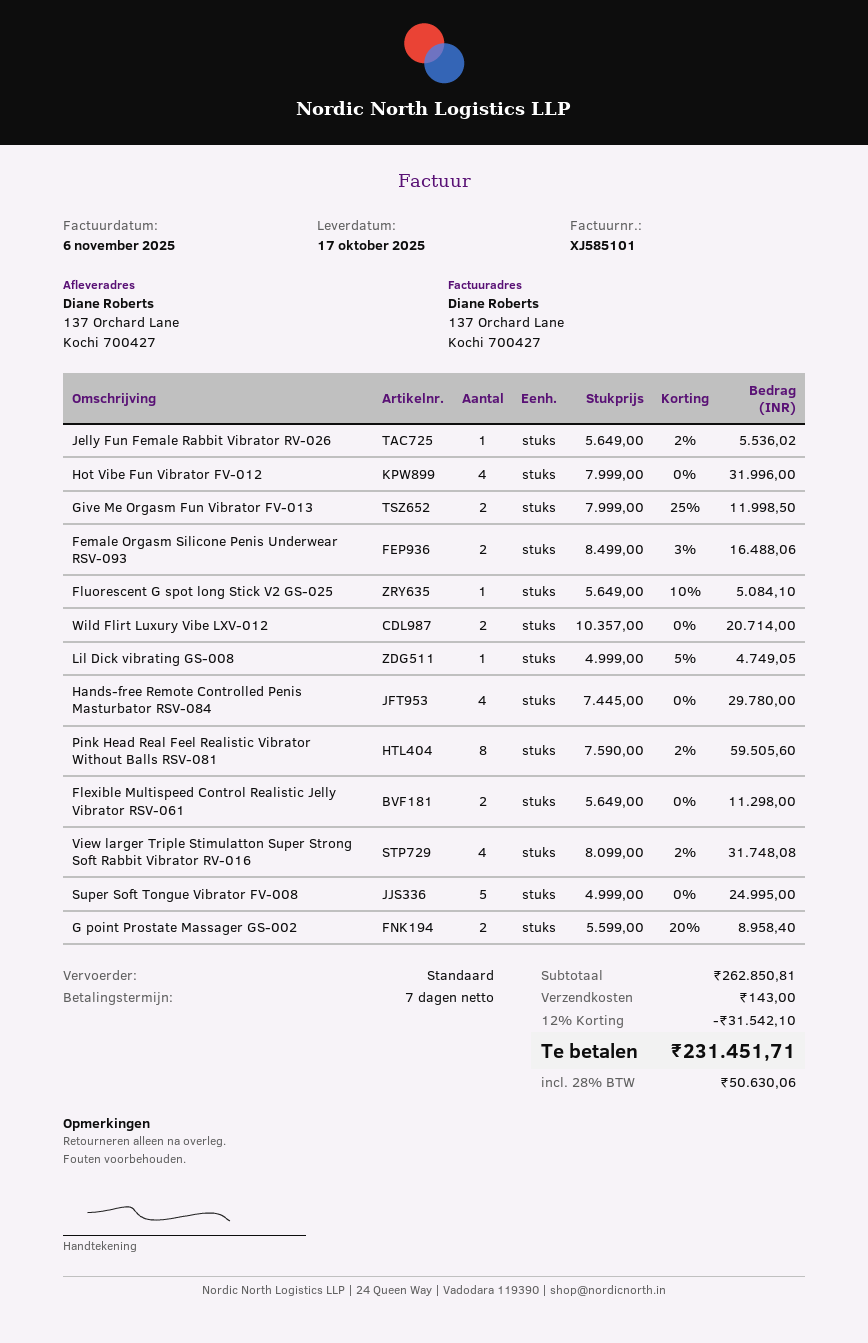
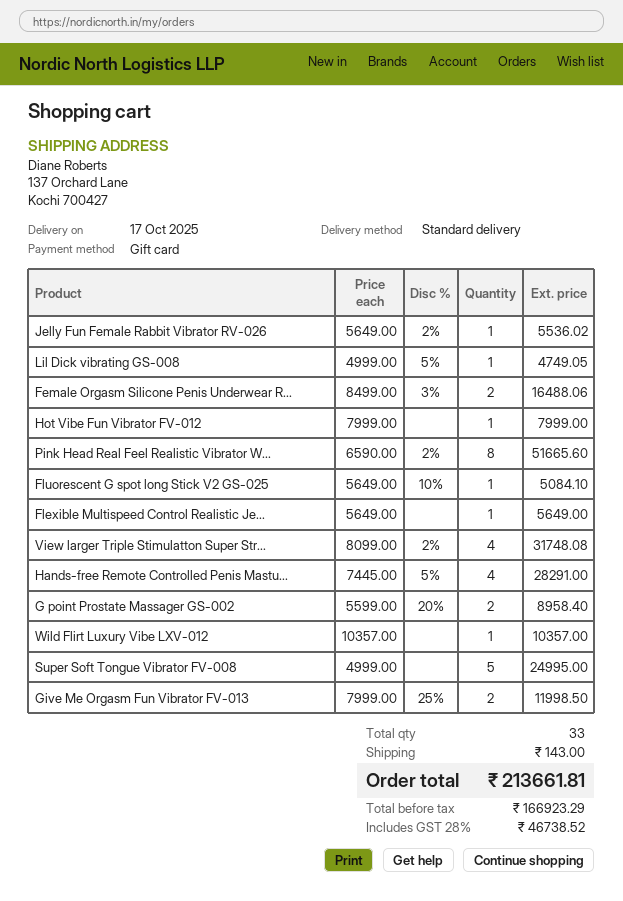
Hot Vibe Fun Vibrator FV-012: 4 x 7999.00 = 31996.00 -> 1 x 7999.00 = 7999.00
Wild Flirt Luxury Vibe LXV-012: 2 x 10357.00 = 20714.00 -> 1 x 10357.00 = 10357.00
Hands-free Remote Controlled Penis Masturbator RSV-084: 4 x 7445.00 = 29780.00 -> 4 x 7445.00 - 5% = 28291.00
Pink Head Real Feel Realistic Vibrator Without Balls RSV-081: 8 x 7590.00 - 2% = 59505.60 -> 8 x 6590.00 - 2% = 51665.60
Flexible Multispeed Control Realistic Jelly Vibrator RSV-061: 2 x 5649.00 = 11298.00 -> 1 x 5649.00 = 5649.00
discount: 12% = 31542.10 -> none
tax: 28% = 50630.06 -> 28% = 46738.52
total: 231451.71 -> 213661.81

